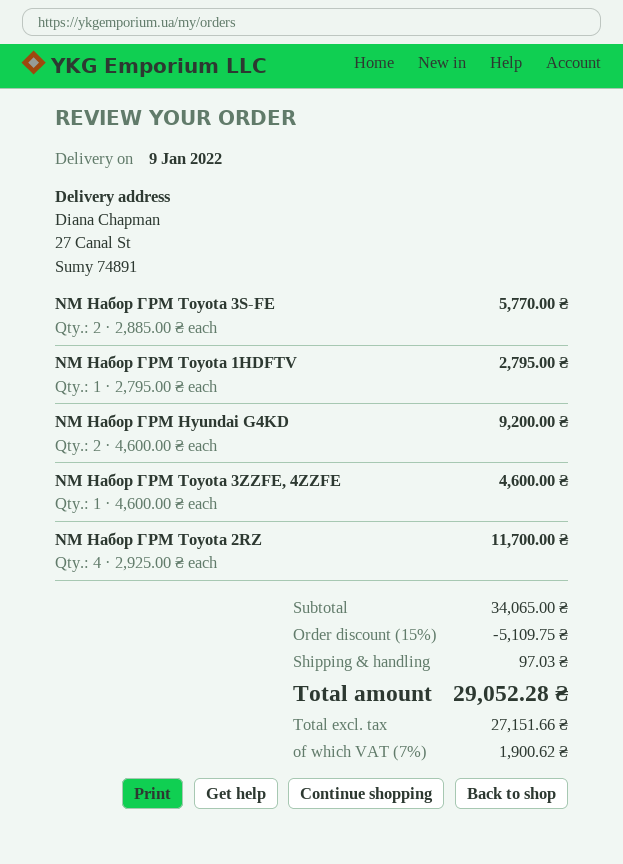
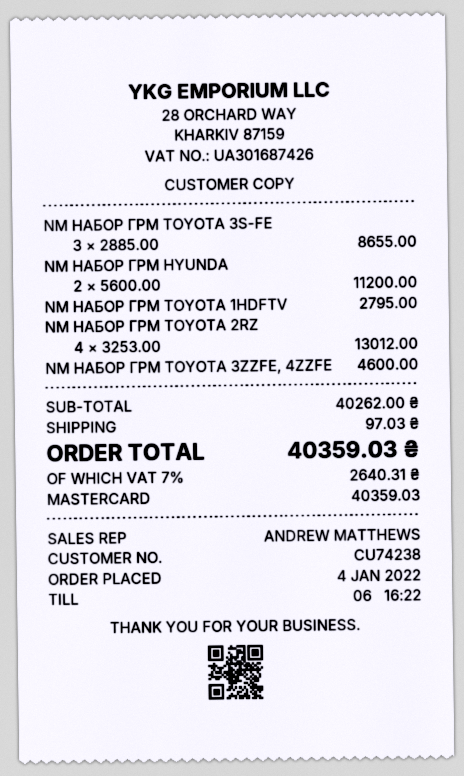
NM Набор ГРМ Toyota 3S-FE: 2 x 2885.00 = 5770.00 -> 3 x 2885.00 = 8655.00
NM Набор ГРМ Hyundai G4KD: 2 x 4600.00 = 9200.00 -> 2 x 5600.00 = 11200.00
NM Набор ГРМ Toyota 2RZ: 4 x 2925.00 = 11700.00 -> 4 x 3253.00 = 13012.00
subtotal: 34065.00 -> 40262.00
discount: 15% = 5109.75 -> none
tax: 7% = 1900.62 -> 7% = 2640.31
total: 29052.28 -> 40359.03

